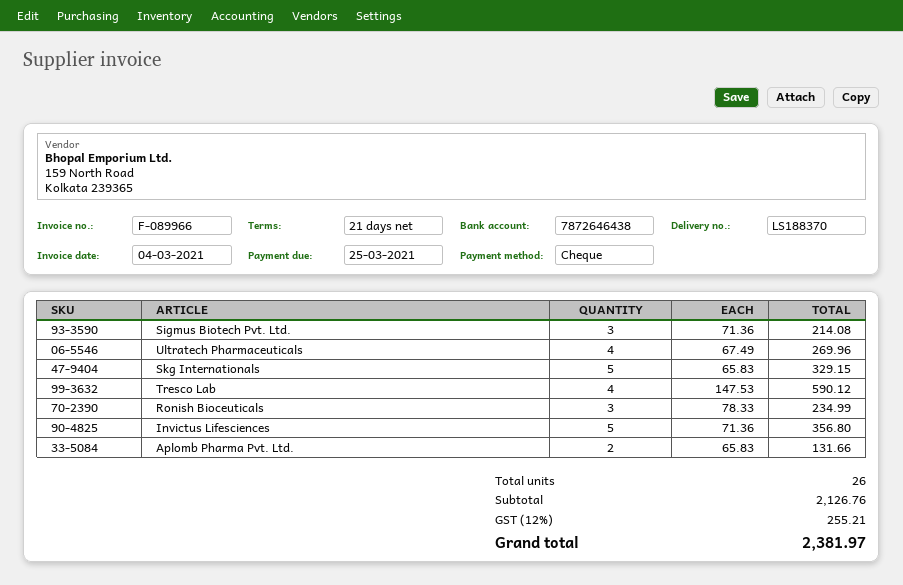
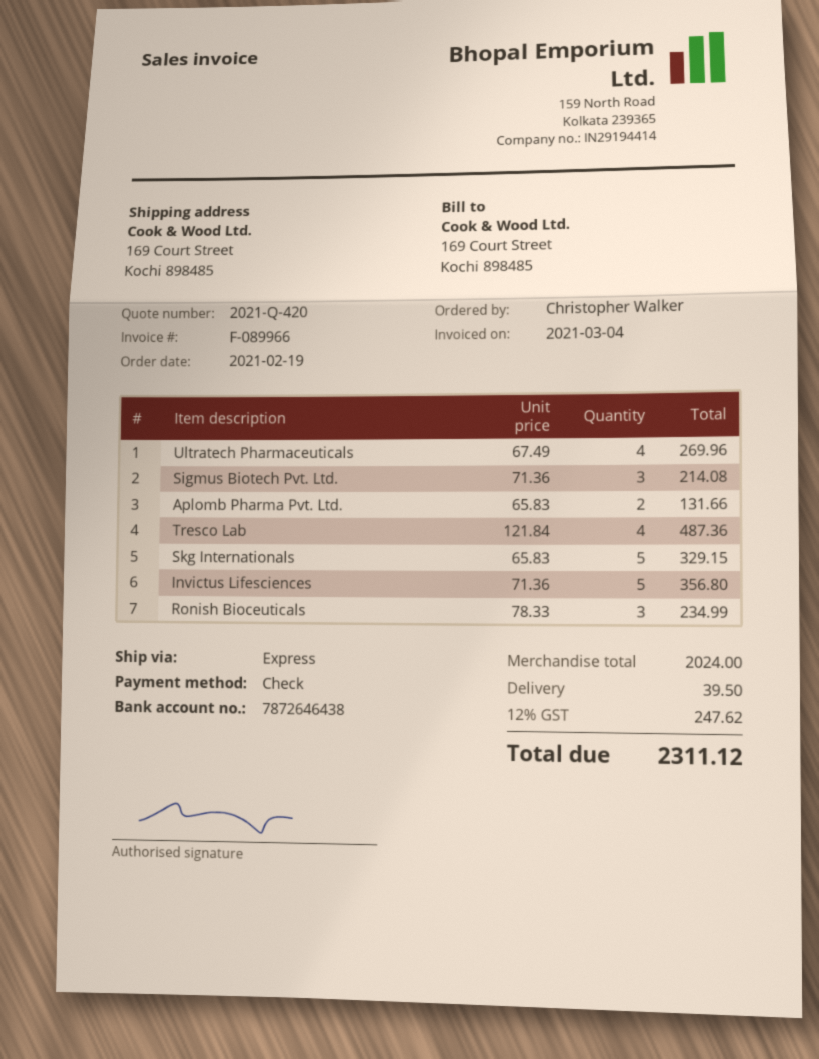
Tresco Lab: 4 x 147.53 = 590.12 -> 4 x 121.84 = 487.36
subtotal: 2126.76 -> 2024.00
shipping: none -> 39.50
tax: 12% = 255.21 -> 12% = 247.62
total: 2381.97 -> 2311.12

